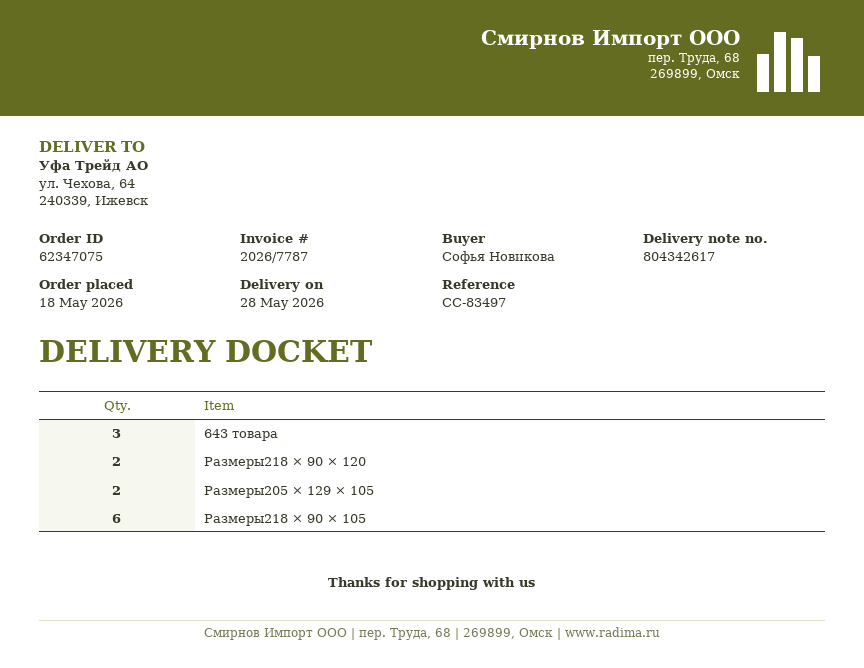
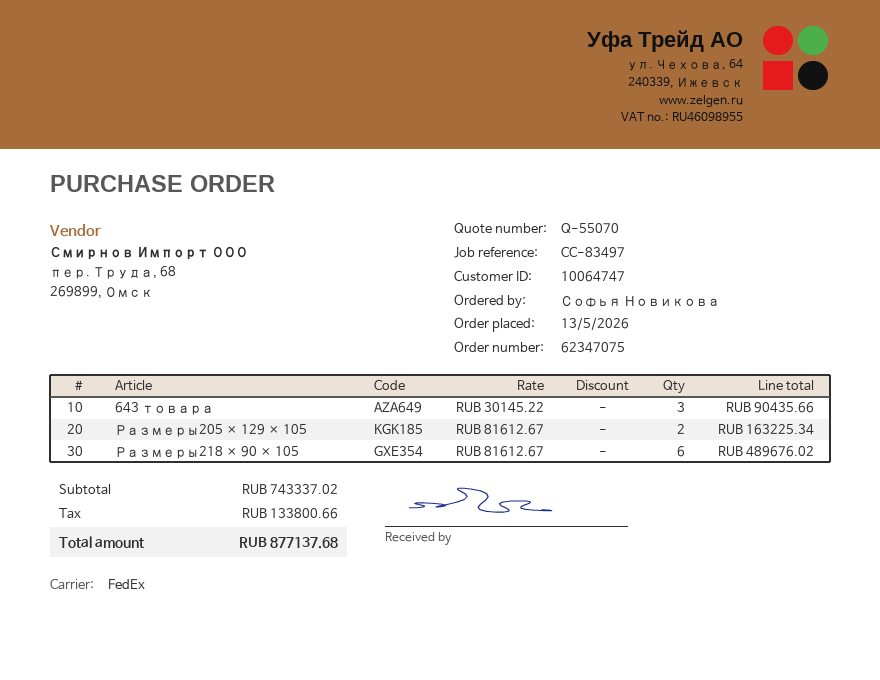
order date: 2026-05-18 -> 2026-05-13
Размеры218 × 90 × 120: 2 -> none

